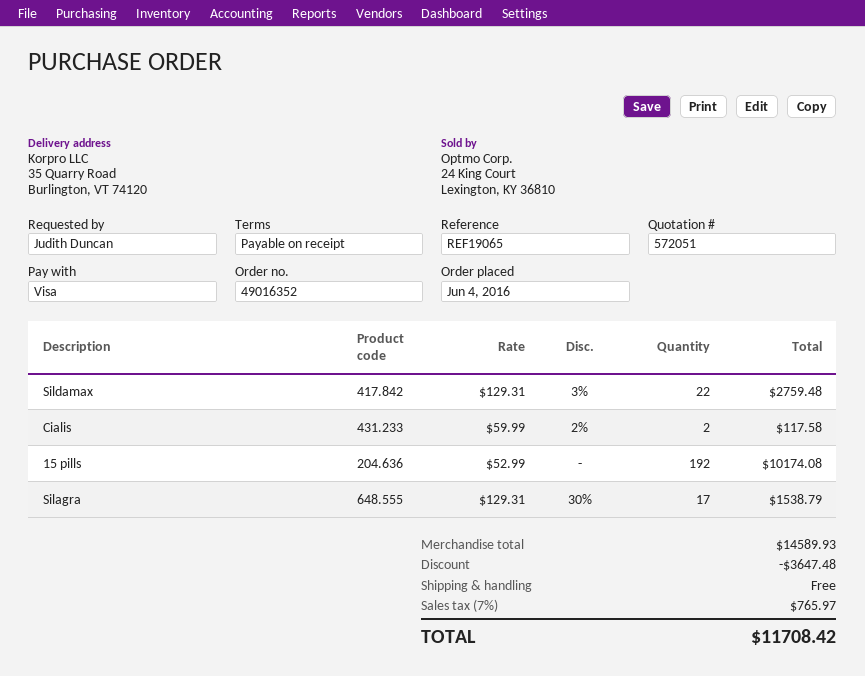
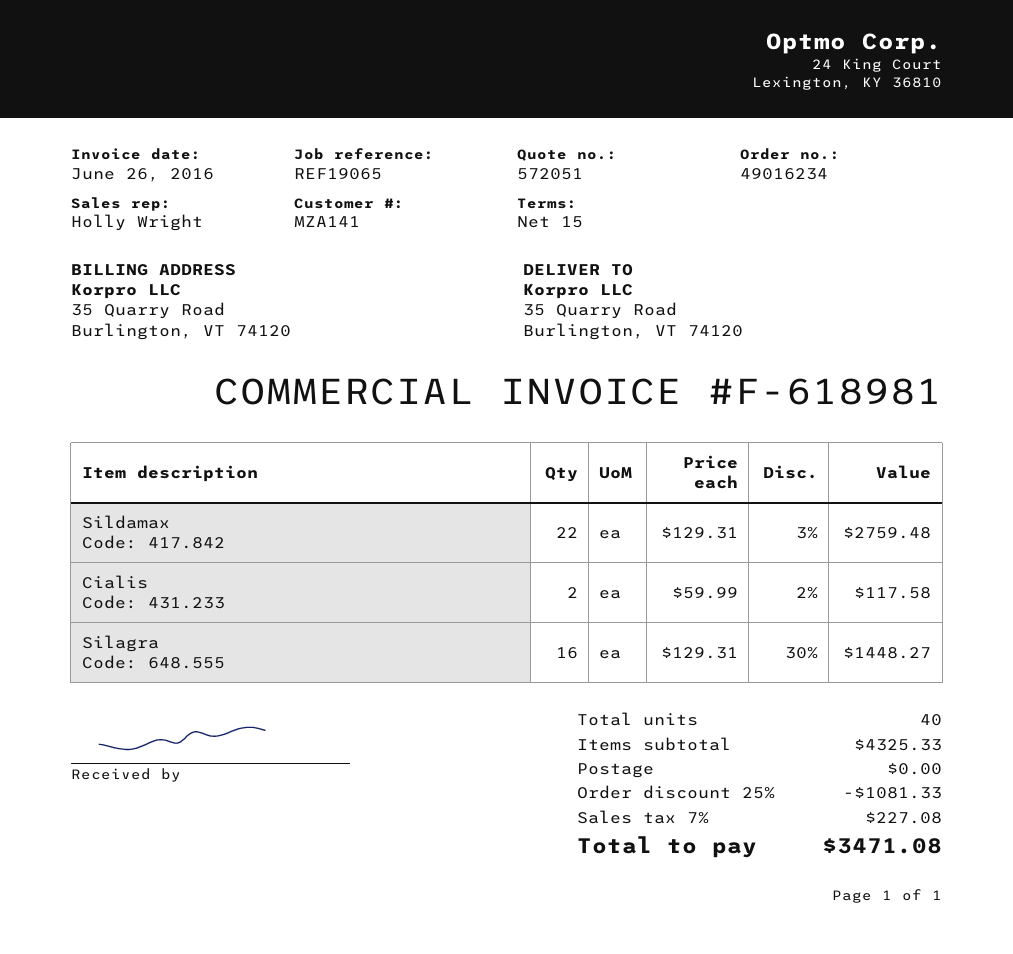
order number: 49016352 -> 49016234
payment terms: on receipt -> 15 days
15 pills: 192 x 52.99 = 10174.08 -> none
Silagra: 17 x 129.31 - 30% = 1538.79 -> 16 x 129.31 - 30% = 1448.27
subtotal: 14589.93 -> 4325.33
discount: 3647.48 -> 1081.33
tax: 7% = 765.97 -> 7% = 227.08
total: 11708.42 -> 3471.08

